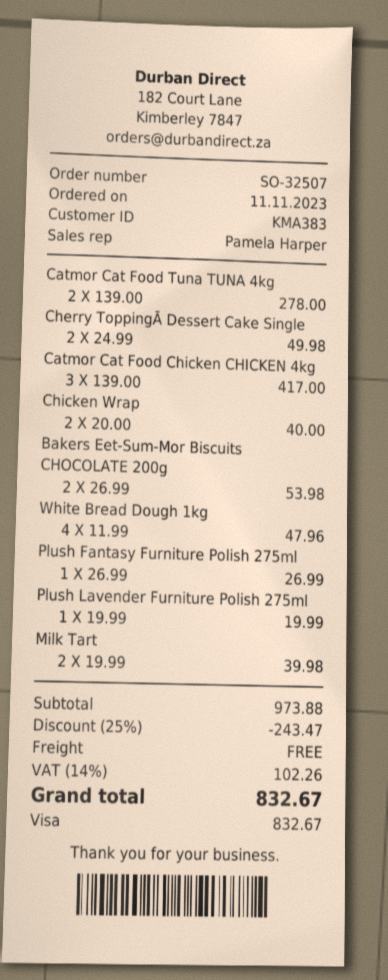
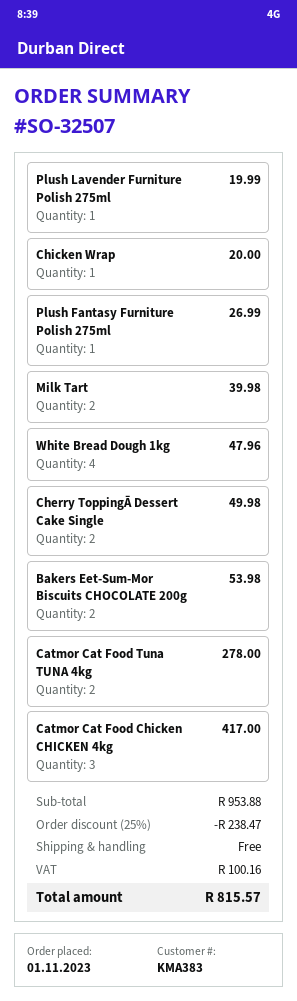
order date: 2023-11-11 -> 2023-11-01
Chicken Wrap: 2 for 40.00 -> 1 for 20.00
subtotal: 973.88 -> 953.88
discount: 25% = 243.47 -> 25% = 238.47
tax: 102.26 -> 100.16
total: 832.67 -> 815.57

